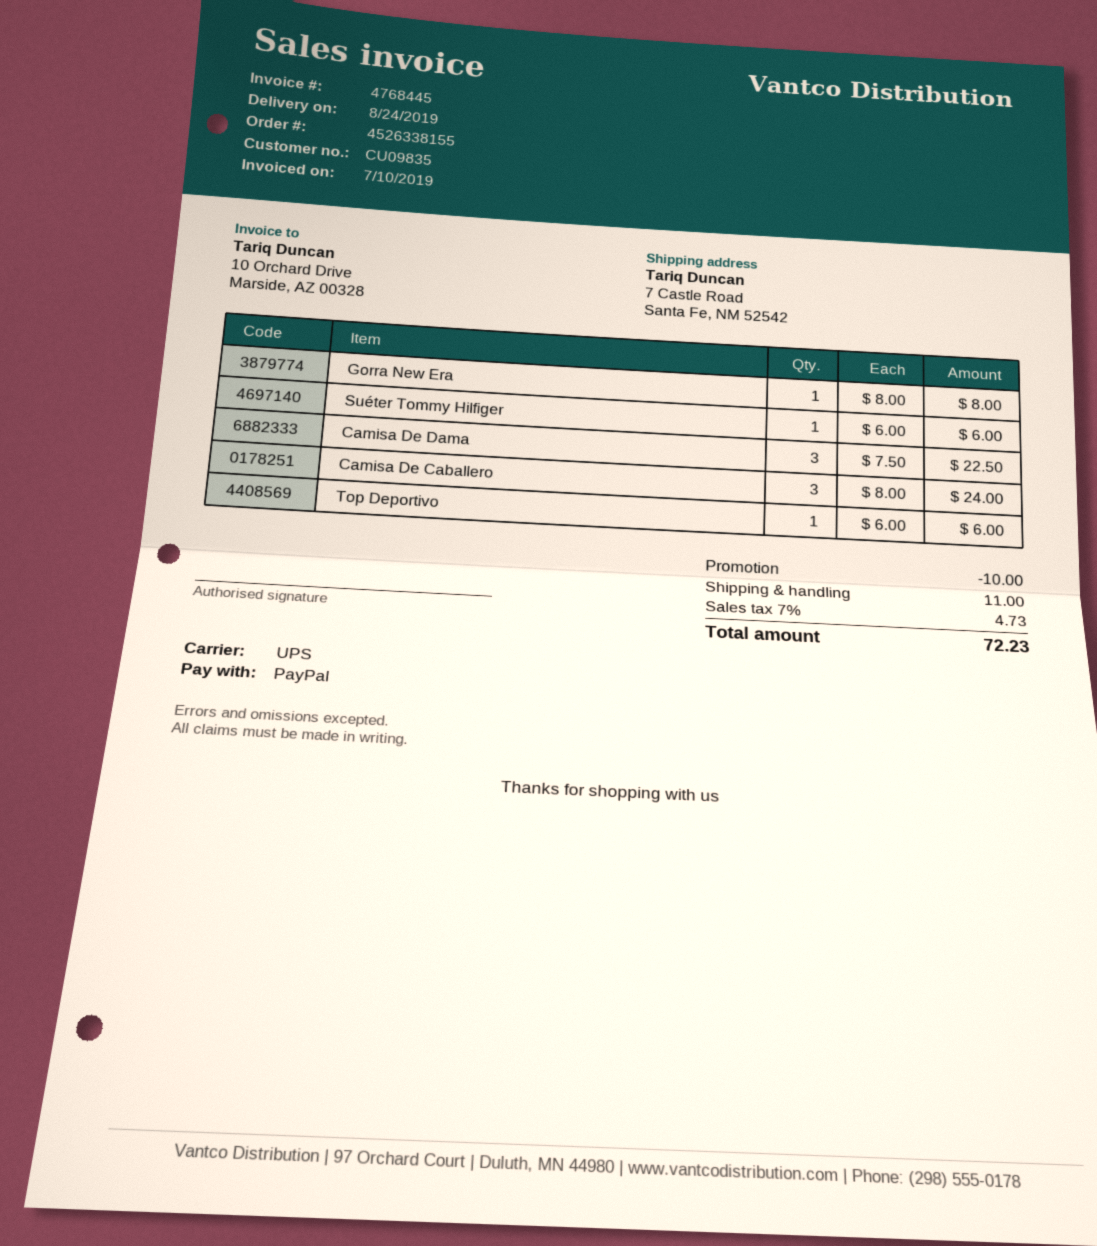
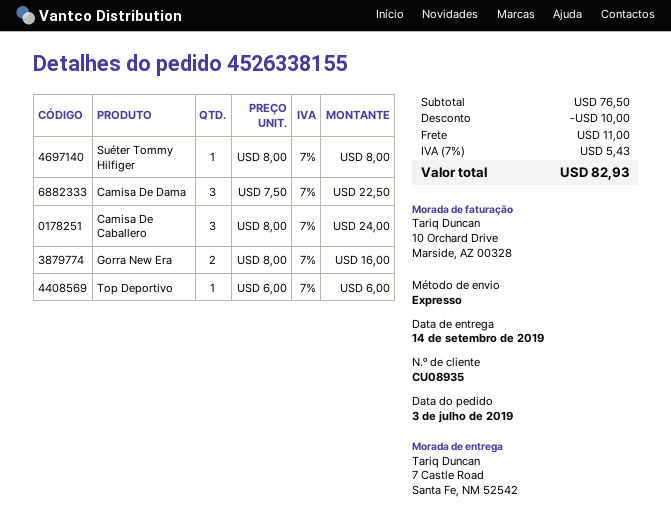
delivery date: 2019-08-24 -> 2019-09-14
customer number: CU09835 -> CU08935
shipping method: UPS -> express
Gorra New Era: 1 x 8.00 = 8.00 -> 2 x 8.00 = 16.00
Suéter Tommy Hilfiger: 1 x 6.00 = 6.00 -> 1 x 8.00 = 8.00
tax: 7% = 4.73 -> 7% = 5.43
total: 72.23 -> 82.93

